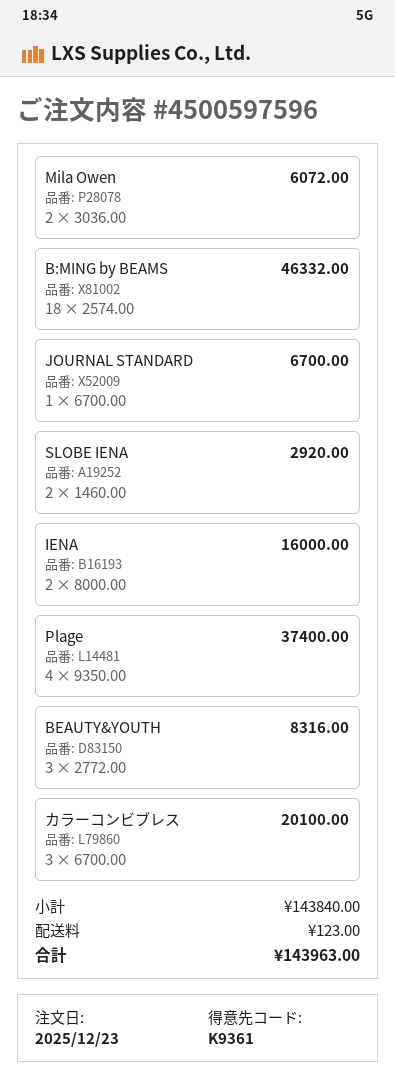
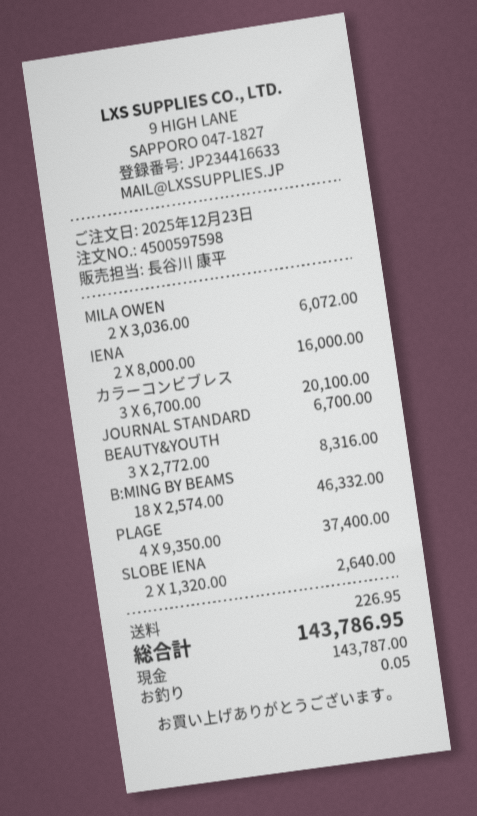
order number: 4500597596 -> 4500597598
SLOBE IENA: 2 x 1460.00 = 2920.00 -> 2 x 1320.00 = 2640.00
shipping: 123.00 -> 226.95
total: 143963.00 -> 143786.95

